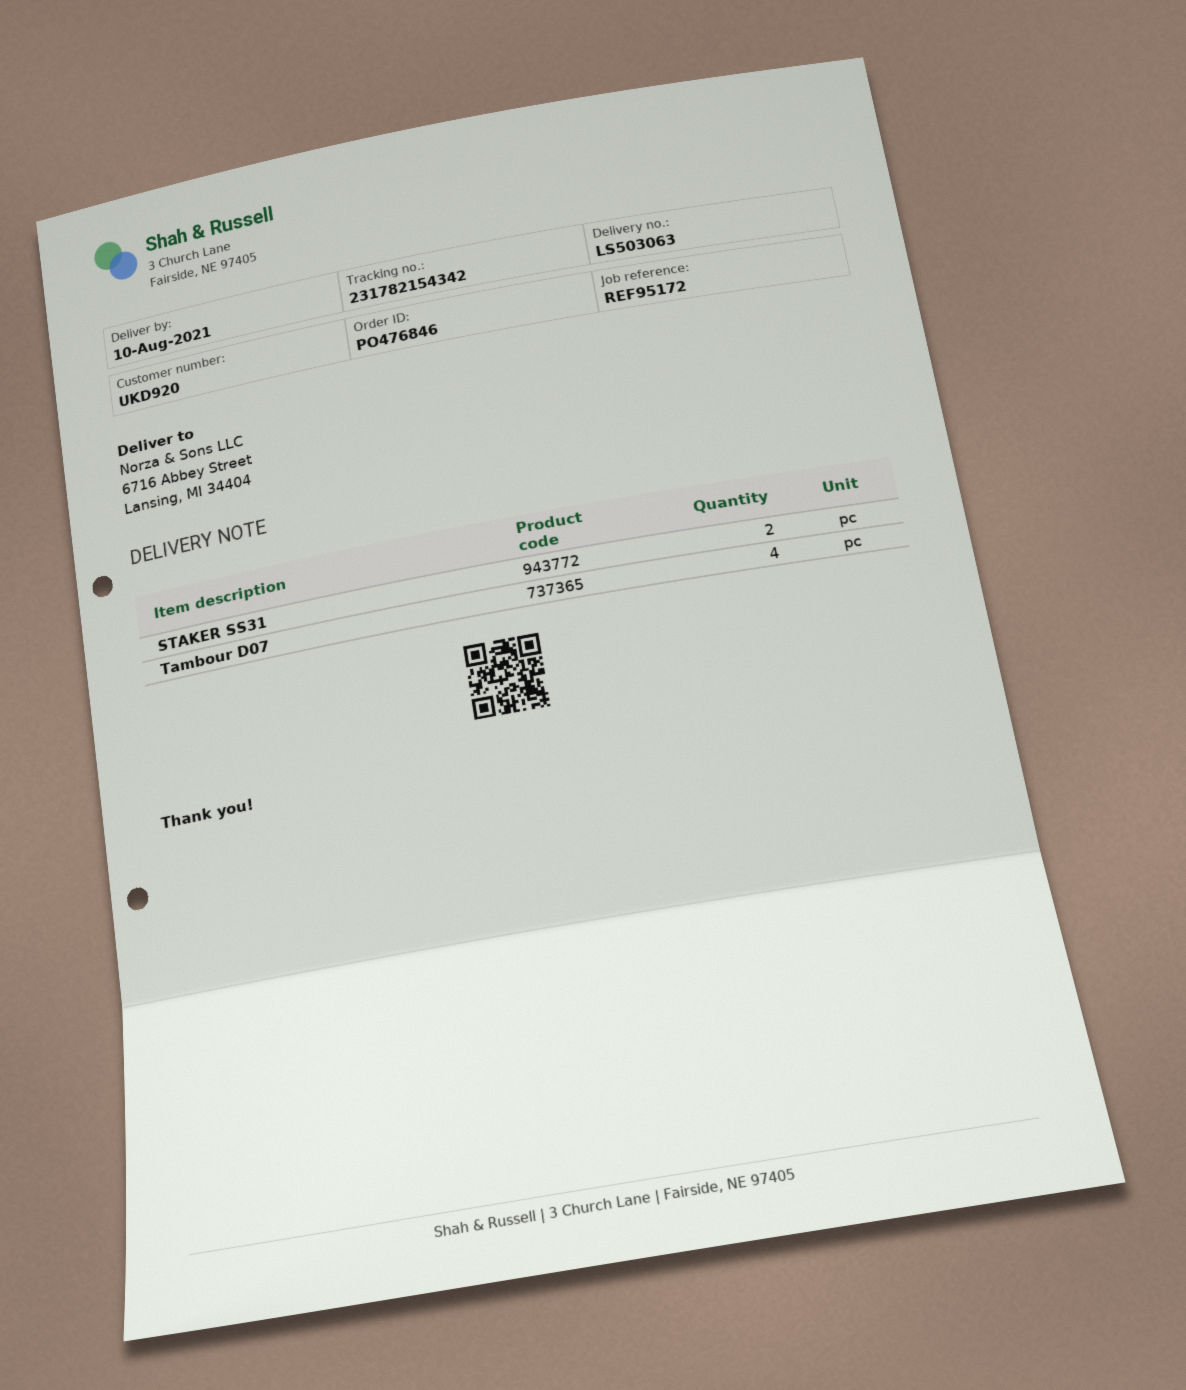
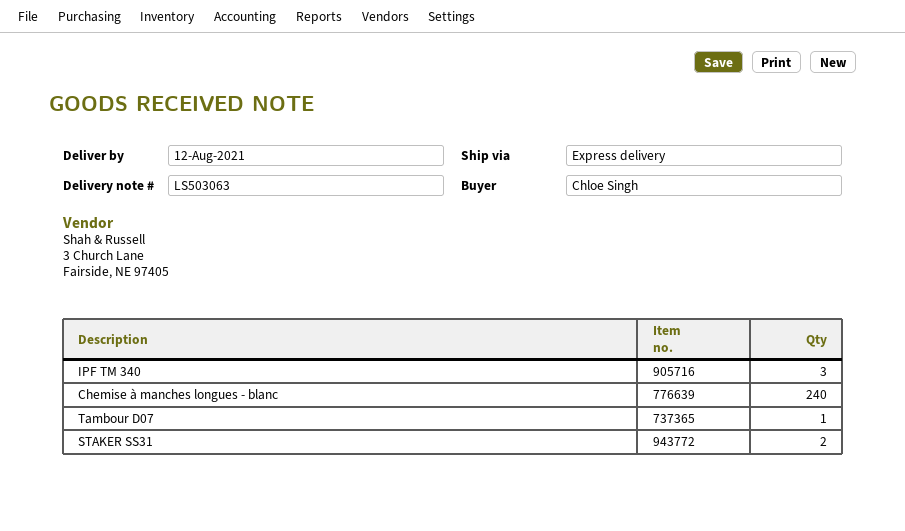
delivery date: 2021-08-10 -> 2021-08-12
Tambour D07: 4 -> 1
IPF TM 340: none -> 3
Chemise à manches longues - blanc: none -> 240

